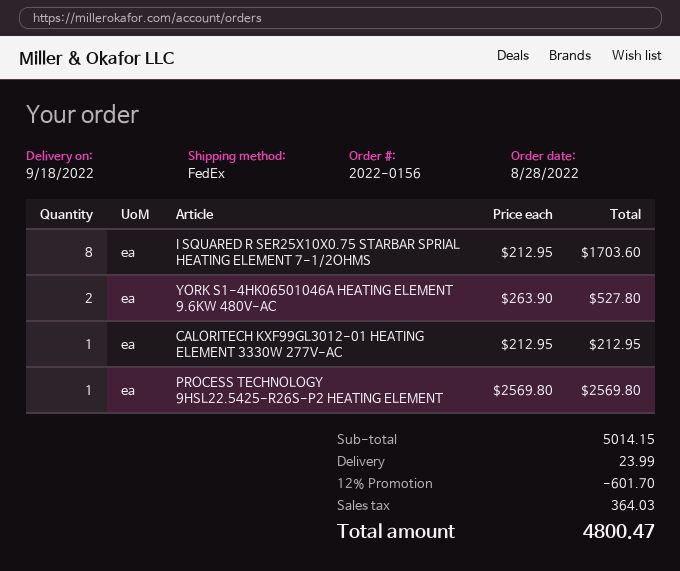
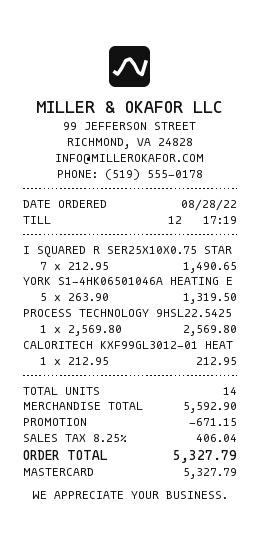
I SQUARED R SER25X10X0.75 STARBAR SPRIAL HEATING ELEMENT 7-1/2OHMS: 8 x 212.95 = 1703.60 -> 7 x 212.95 = 1490.65
YORK S1-4HK06501046A HEATING ELEMENT 9.6KW 480V-AC: 2 x 263.90 = 527.80 -> 5 x 263.90 = 1319.50
subtotal: 5014.15 -> 5592.90
discount: 601.70 -> 671.15
shipping: 23.99 -> none
tax: 364.03 -> 406.04
total: 4800.47 -> 5327.79

